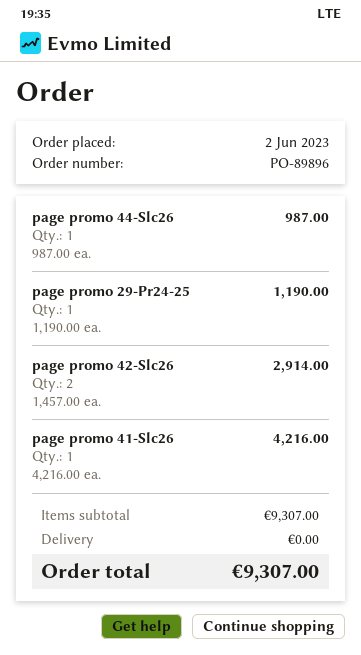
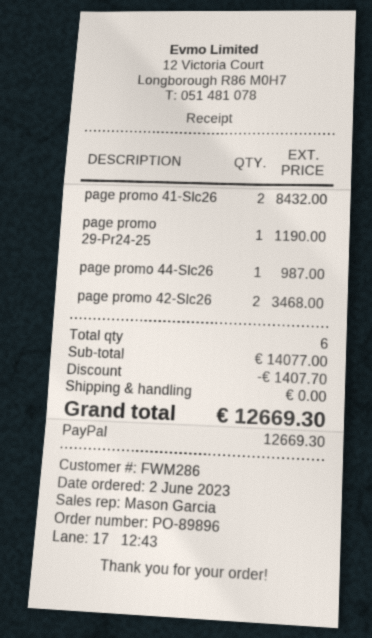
page promo 42-Slc26: 2 for 2914.00 -> 2 for 3468.00
page promo 41-Slc26: 1 for 4216.00 -> 2 for 8432.00
subtotal: 9307.00 -> 14077.00
discount: none -> 1407.70
total: 9307.00 -> 12669.30

